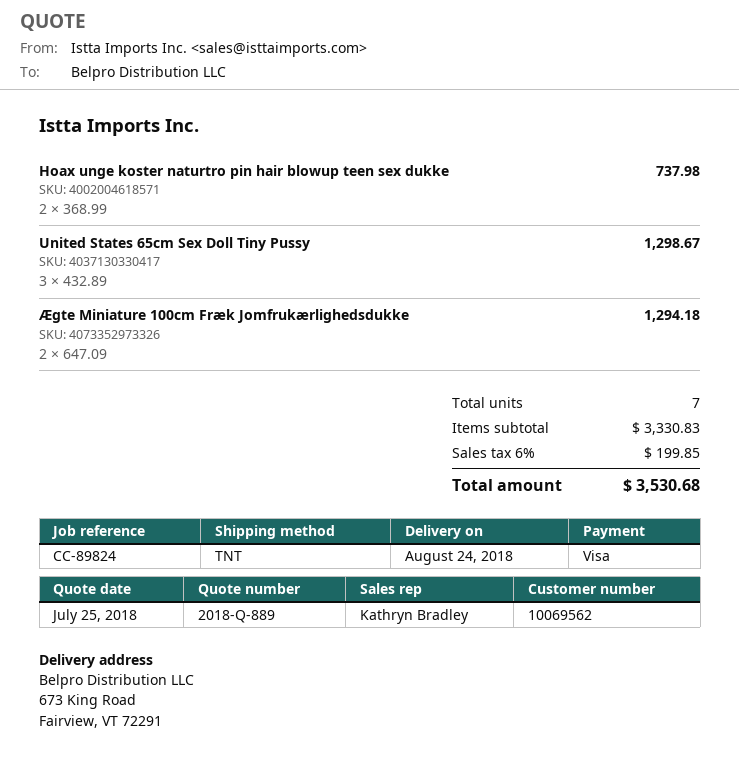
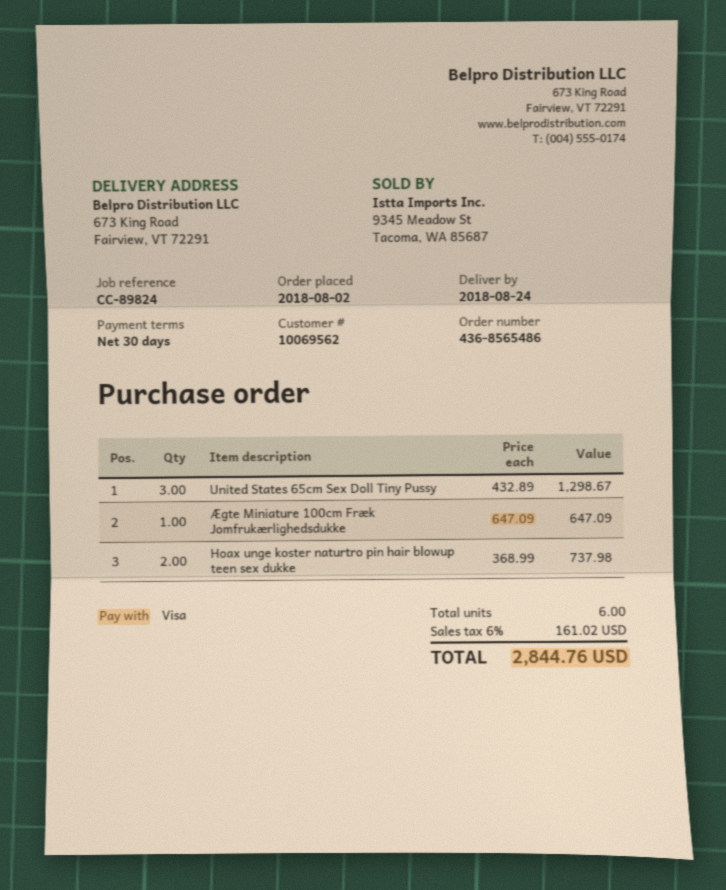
Ægte Miniature 100cm Fræk Jomfrukærlighedsdukke: 2 x 647.09 = 1294.18 -> 1 x 647.09 = 647.09
total quantity: 7 -> 6
tax: 6% = 199.85 -> 6% = 161.02
total: 3530.68 -> 2844.76

